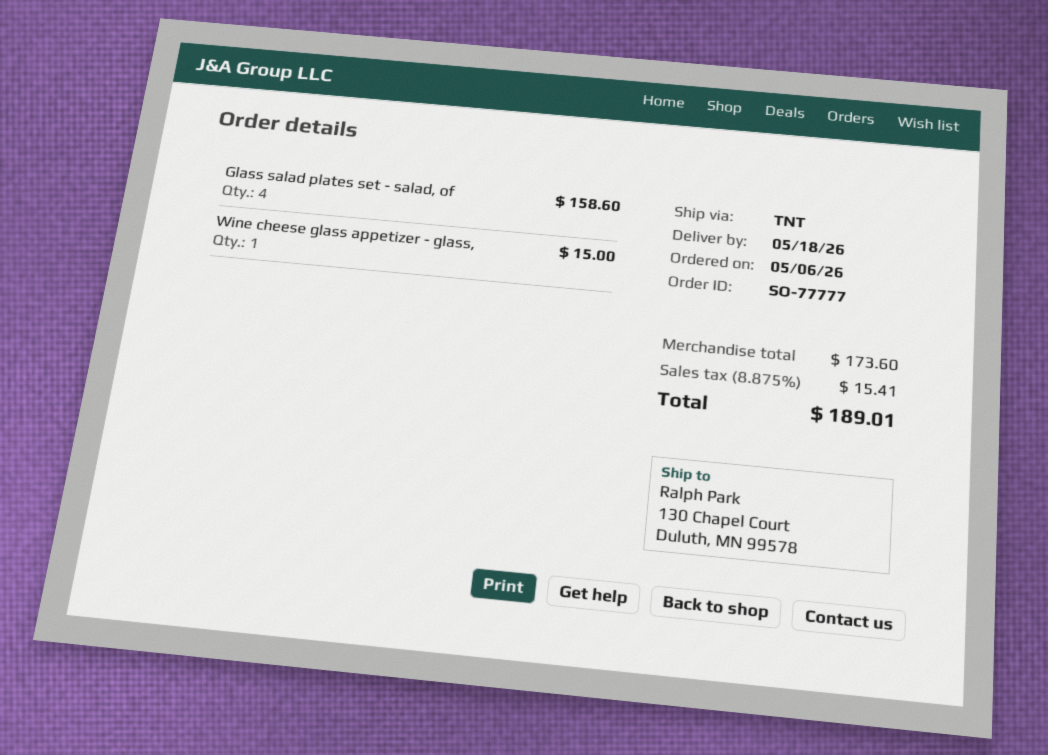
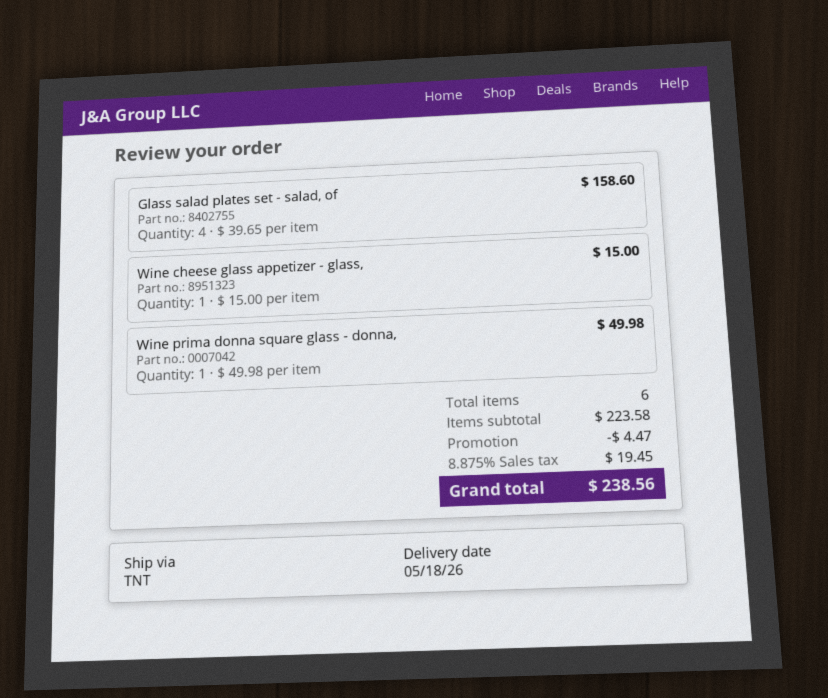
Wine prima donna square glass - donna,: none -> 1 for 49.98
subtotal: 173.60 -> 223.58
discount: none -> 4.47
tax: 8.875% = 15.41 -> 8.875% = 19.45
total: 189.01 -> 238.56

